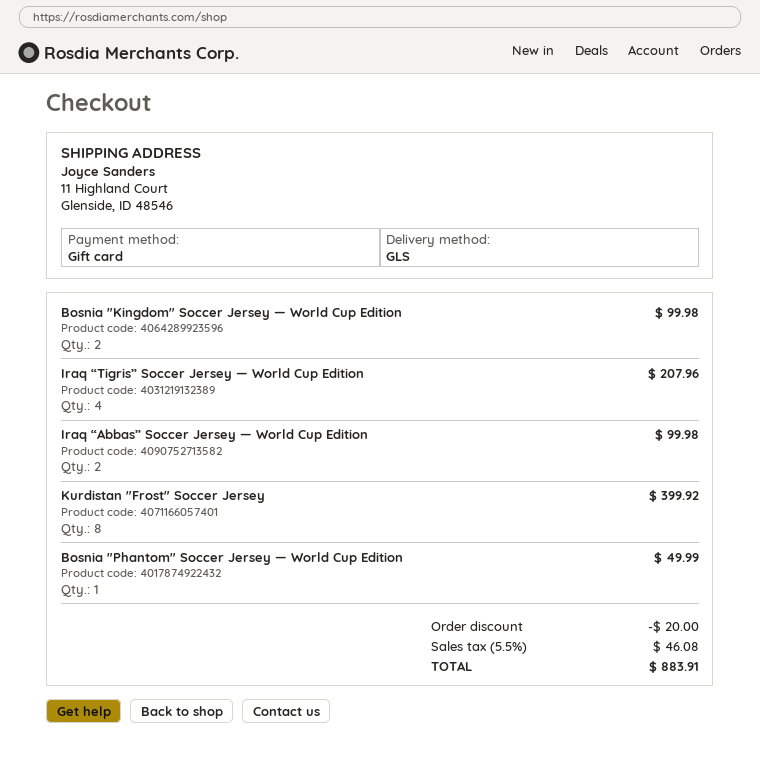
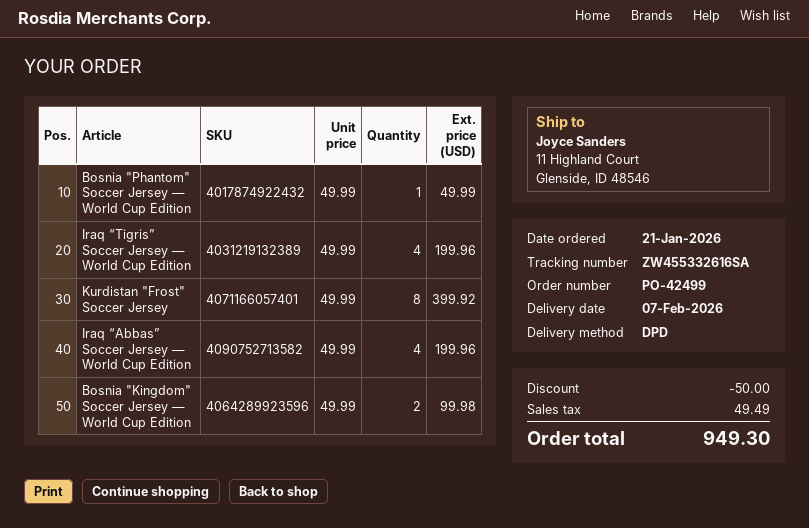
shipping method: GLS -> DPD
Iraq “Tigris” Soccer Jersey — World Cup Edition: 4 for 207.96 -> 4 for 199.96
Iraq “Abbas” Soccer Jersey — World Cup Edition: 2 for 99.98 -> 4 for 199.96
discount: 20.00 -> 50.00
tax: 46.08 -> 49.49
total: 883.91 -> 949.30

